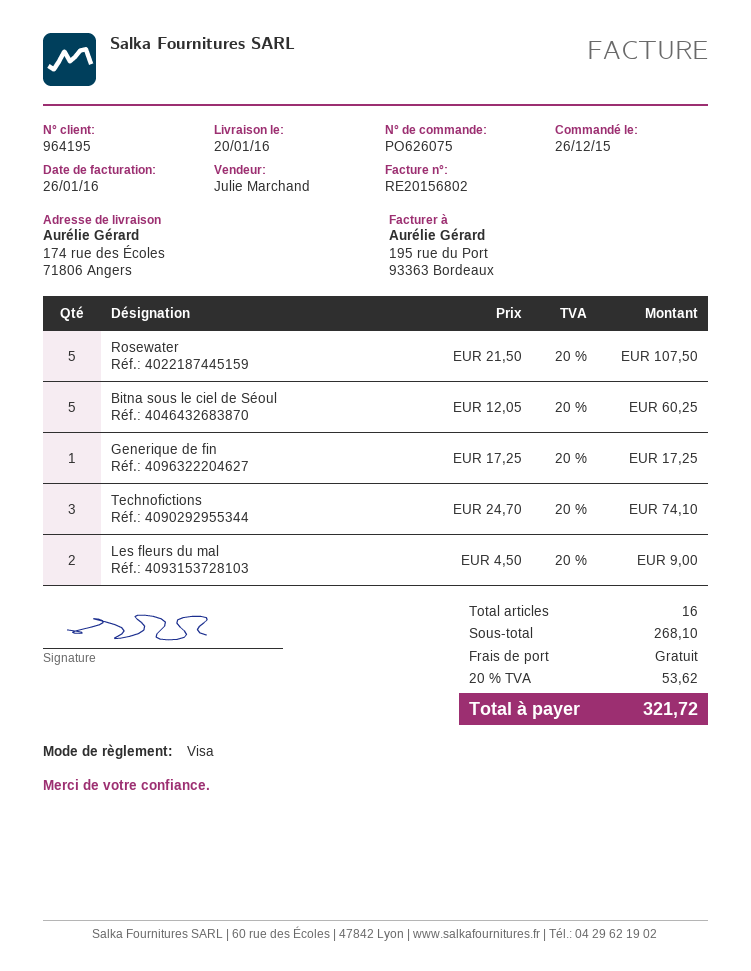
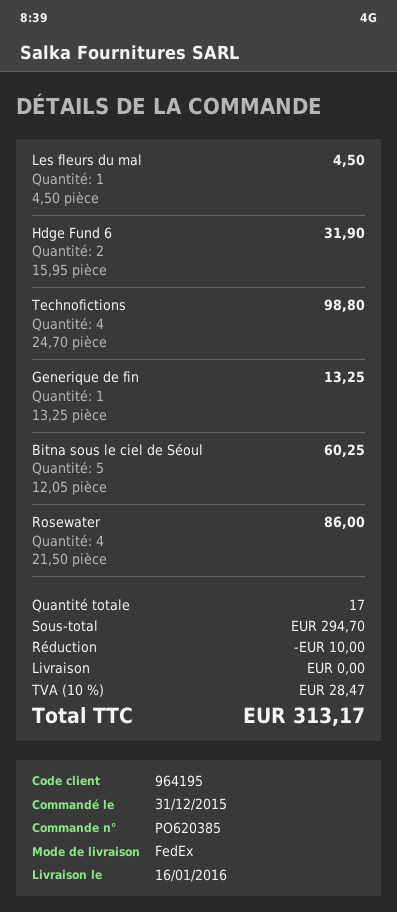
order number: PO626075 -> PO620385
order date: 2015-12-26 -> 2015-12-31
delivery date: 2016-01-20 -> 2016-01-16
Rosewater: 5 x 21.50 = 107.50 -> 4 x 21.50 = 86.00
Generique de fin: 1 x 17.25 = 17.25 -> 1 x 13.25 = 13.25
Technofictions: 3 x 24.70 = 74.10 -> 4 x 24.70 = 98.80
Les fleurs du mal: 2 x 4.50 = 9.00 -> 1 x 4.50 = 4.50
Hdge Fund 6: none -> 2 x 15.95 = 31.90
total quantity: 16 -> 17
subtotal: 268.10 -> 294.70
discount: none -> 10.00
tax: 20% = 53.62 -> 10% = 28.47
total: 321.72 -> 313.17

